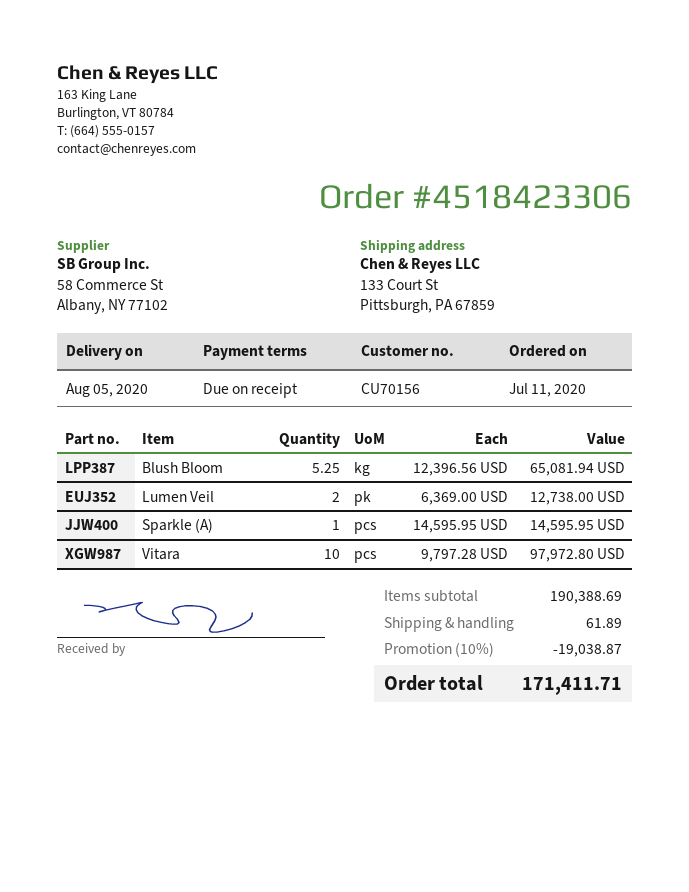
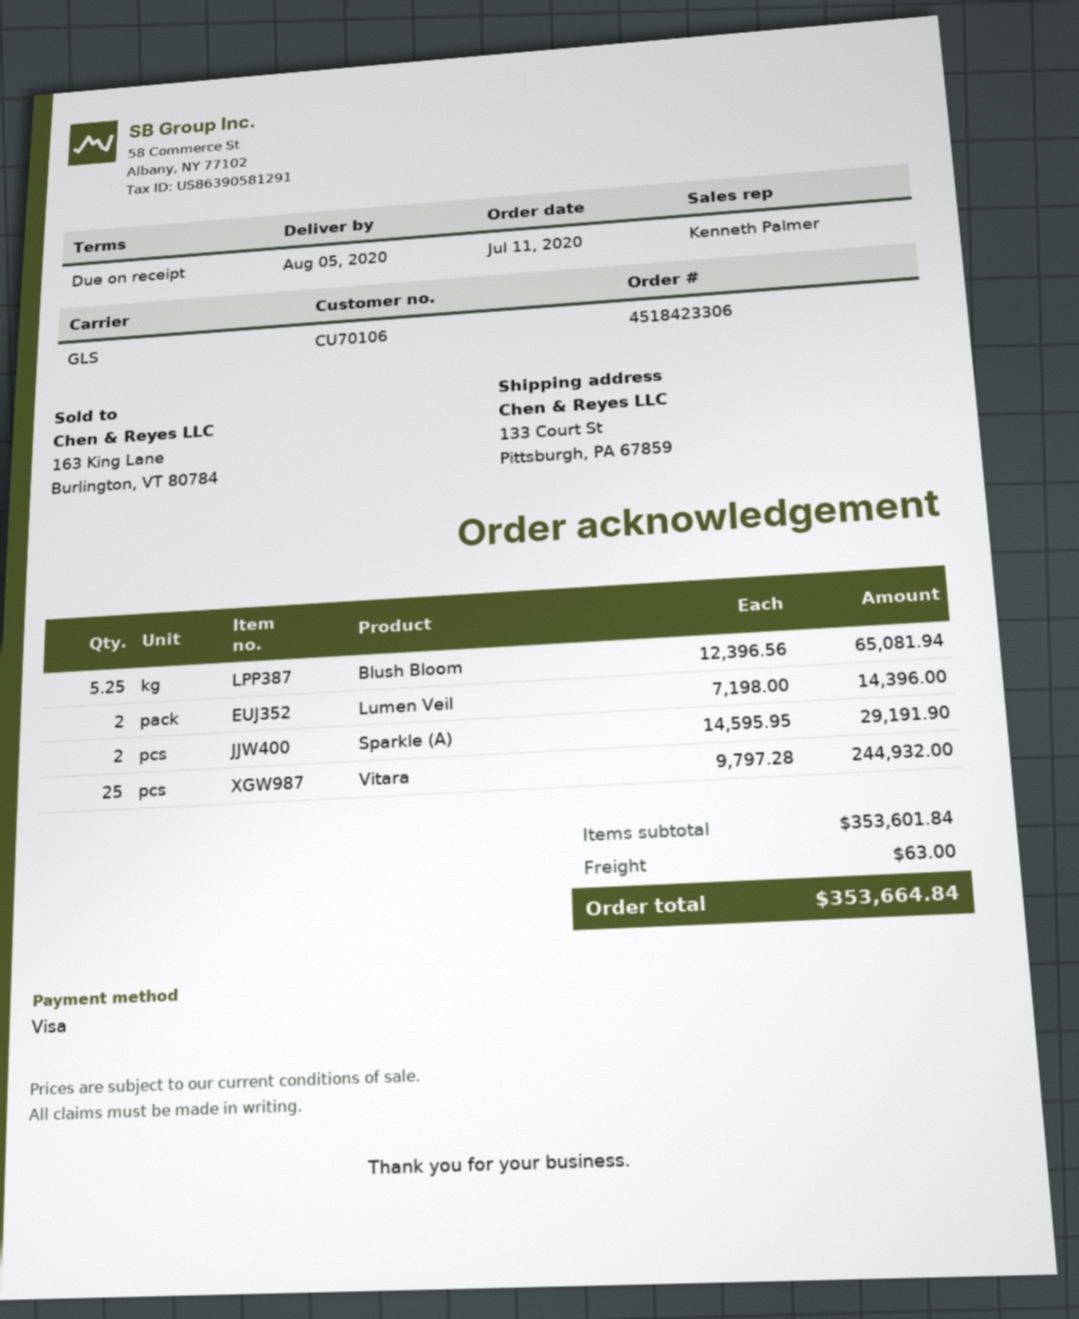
customer number: CU70156 -> CU70106
Lumen Veil: 2 x 6369.00 = 12738.00 -> 2 x 7198.00 = 14396.00
Sparkle (A): 1 x 14595.95 = 14595.95 -> 2 x 14595.95 = 29191.90
Vitara: 10 x 9797.28 = 97972.80 -> 25 x 9797.28 = 244932.00
subtotal: 190388.69 -> 353601.84
discount: 10% = 19038.87 -> none
shipping: 61.89 -> 63.00
total: 171411.71 -> 353664.84

